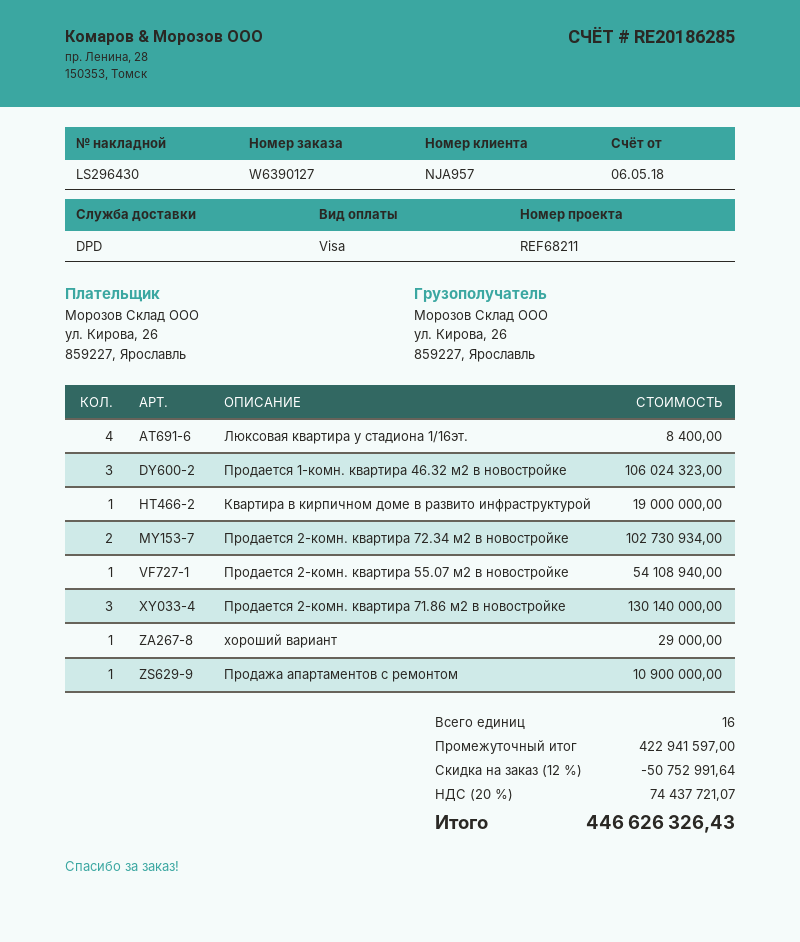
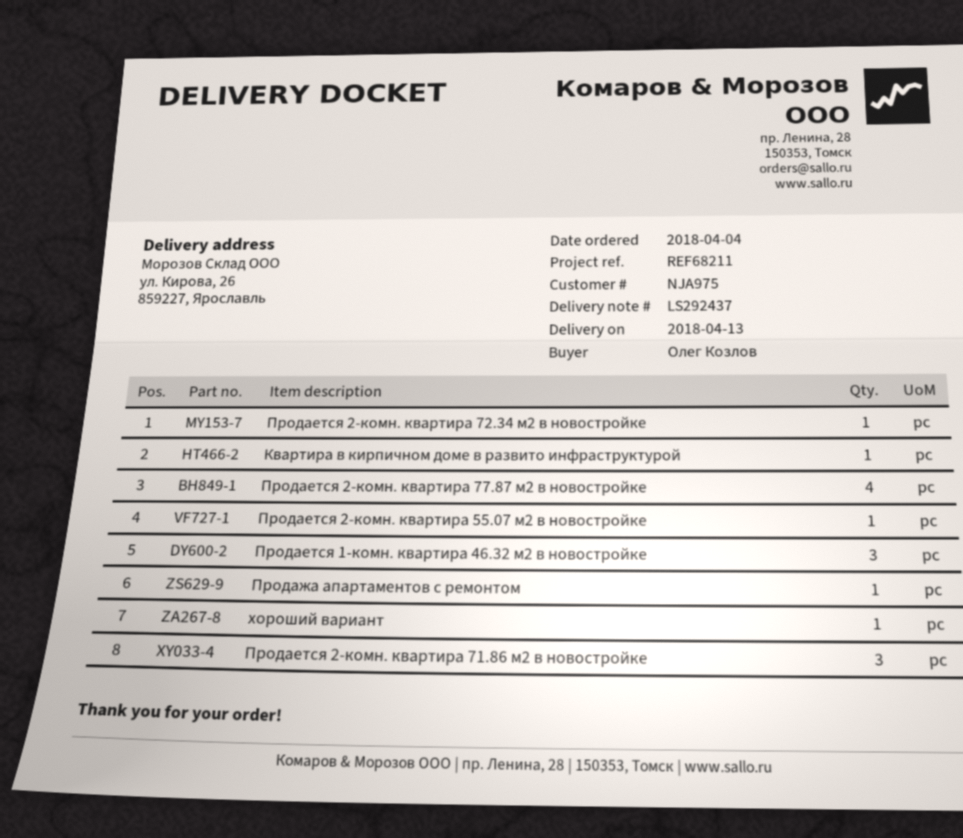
delivery note number: LS296430 -> LS292437
customer number: NJA957 -> NJA975
Люксовая квартира у стадиона 1/16эт.: 4 -> none
Продается 2-комн. квартира 72.34 м2 в новостройке: 2 -> 1
Продается 2-комн. квартира 77.87 м2 в новостройке: none -> 4

